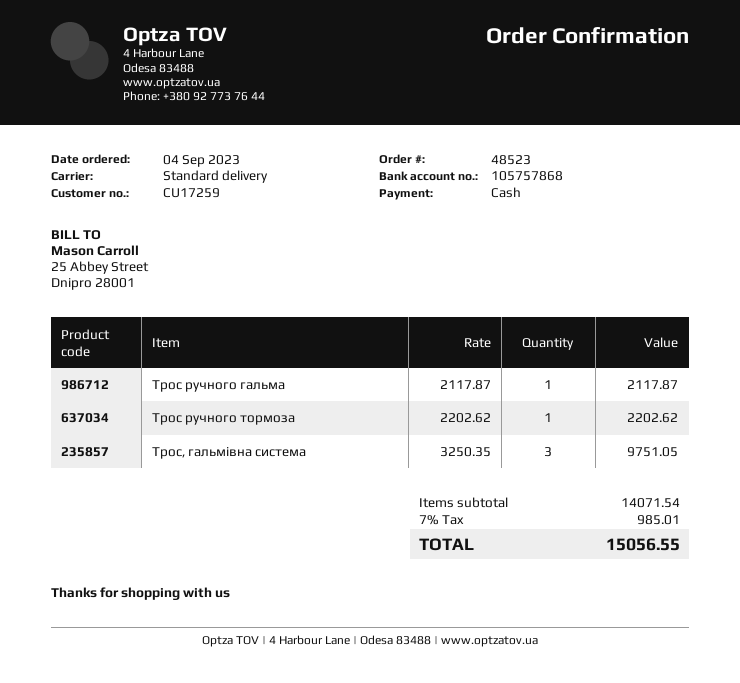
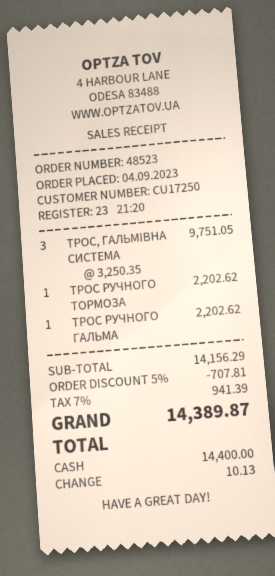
customer number: CU17259 -> CU17250
Трос ручного гальма: 1 x 2117.87 = 2117.87 -> 1 x 2202.62 = 2202.62
subtotal: 14071.54 -> 14156.29
discount: none -> 5% = 707.81
tax: 7% = 985.01 -> 7% = 941.39
total: 15056.55 -> 14389.87

